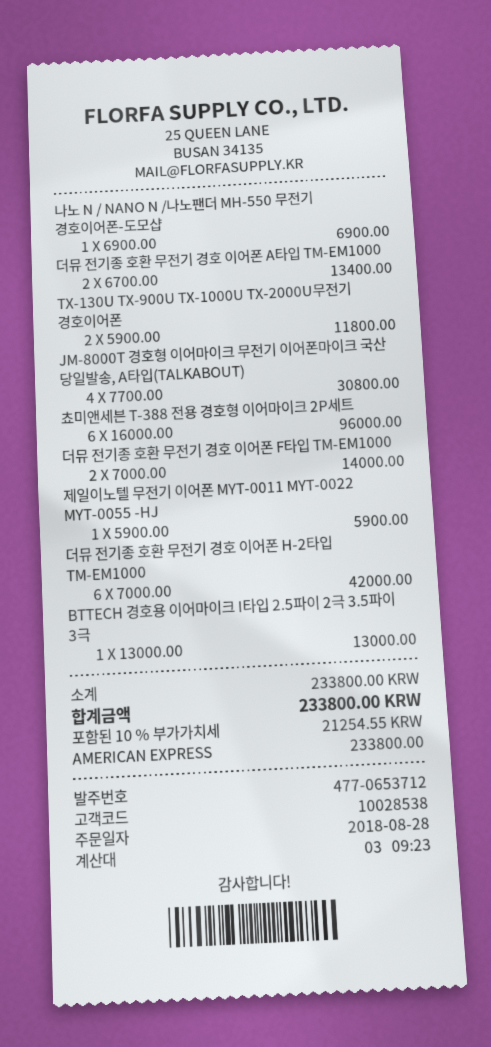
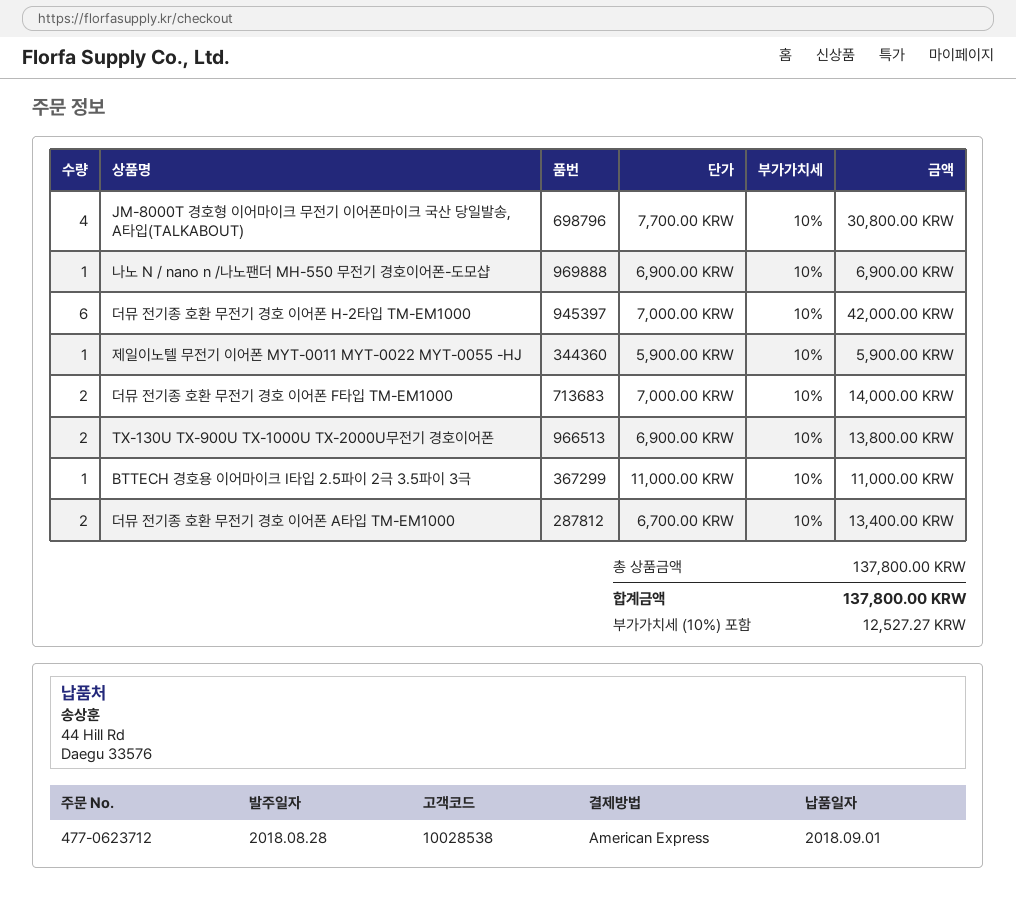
order number: 477-0653712 -> 477-0623712
TX-130U TX-900U TX-1000U TX-2000U무전기 경호이어폰: 2 x 5900.00 = 11800.00 -> 2 x 6900.00 = 13800.00
쵸미앤세븐 T-388 전용 경호형 이어마이크 2P세트: 6 x 16000.00 = 96000.00 -> none
BTTECH 경호용 이어마이크 I타입 2.5파이 2극 3.5파이 3극: 1 x 13000.00 = 13000.00 -> 1 x 11000.00 = 11000.00
subtotal: 233800.00 -> 137800.00
tax: 10% = 21254.55 -> 10% = 12527.27
total: 233800.00 -> 137800.00

